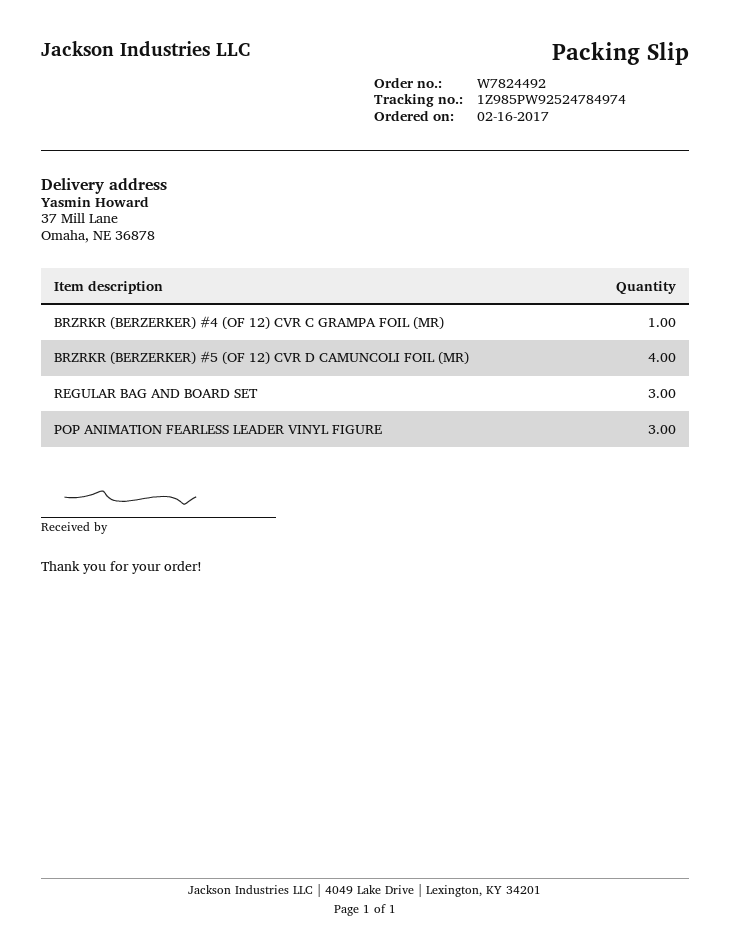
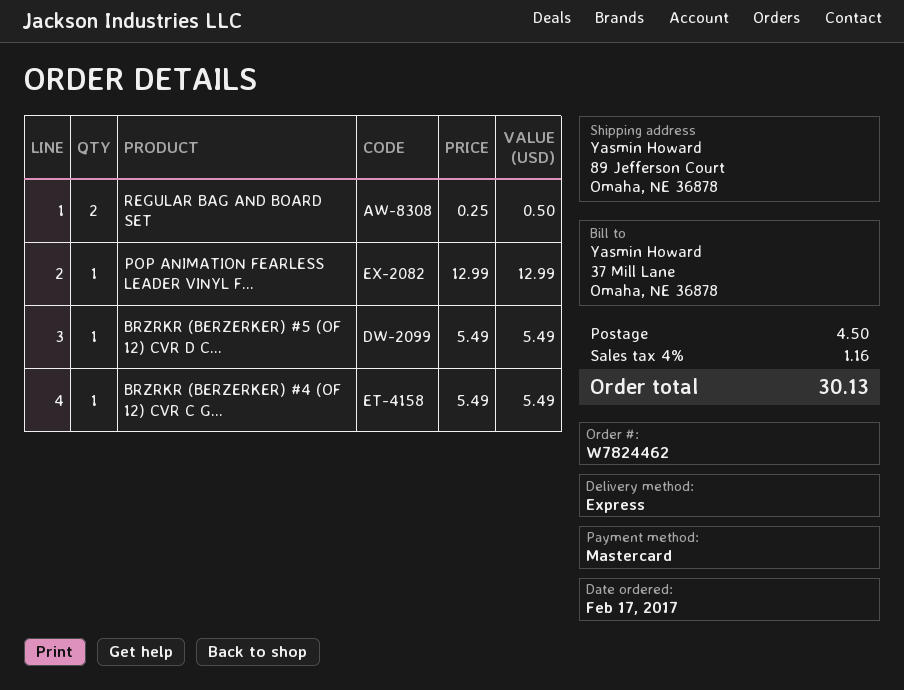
order number: W7824492 -> W7824462
order date: 2017-02-16 -> 2017-02-17
ship to: 37 Mill Lane, Omaha, NE 36878 -> 89 Jefferson Court, Omaha, NE 36878
BRZRKR (BERZERKER) #5 (OF 12) CVR D CAMUNCOLI FOIL (MR): 4 -> 1
REGULAR BAG AND BOARD SET: 3 -> 2
POP ANIMATION FEARLESS LEADER VINYL FIGURE: 3 -> 1

